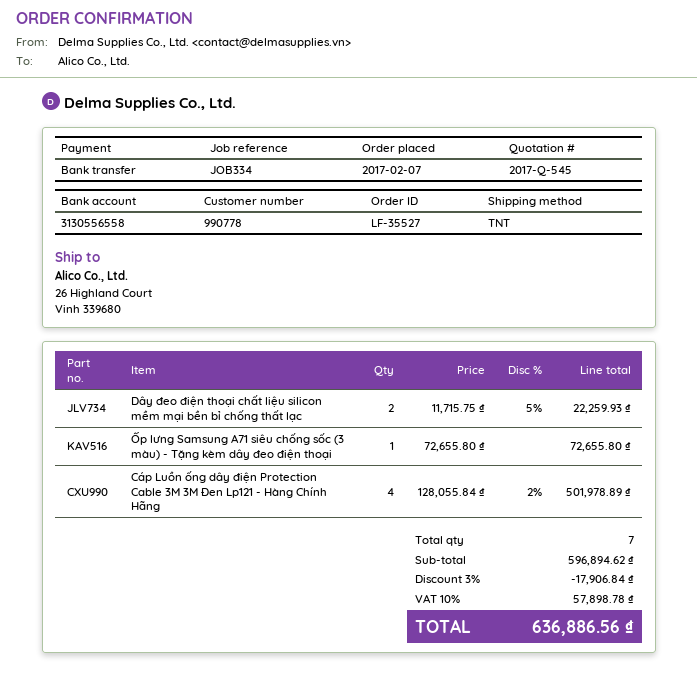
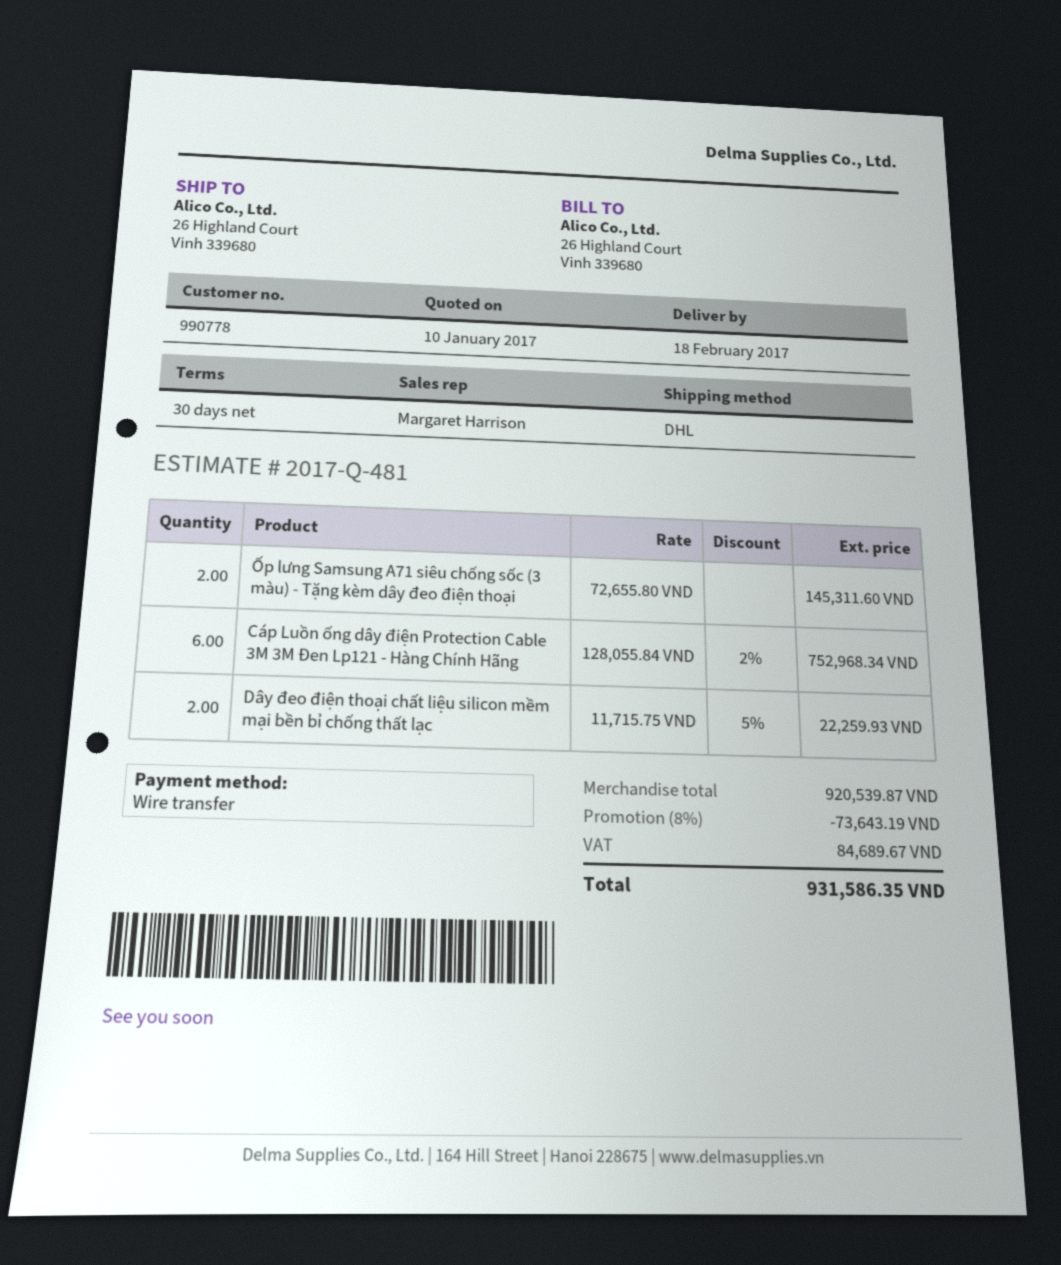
quote number: 2017-Q-545 -> 2017-Q-481
shipping method: TNT -> DHL
Ốp lưng Samsung A71 siêu chống sốc (3 màu) - Tặng kèm dây đeo điện thoại: 1 x 72655.80 = 72655.80 -> 2 x 72655.80 = 145311.60
Cáp Luồn ống dây điện Protection Cable 3M 3M Đen Lp121 - Hàng Chính Hãng: 4 x 128055.84 - 2% = 501978.89 -> 6 x 128055.84 - 2% = 752968.34
subtotal: 596894.62 -> 920539.87
discount: 3% = 17906.84 -> 8% = 73643.19
tax: 57898.78 -> 84689.67
total: 636886.56 -> 931586.35

